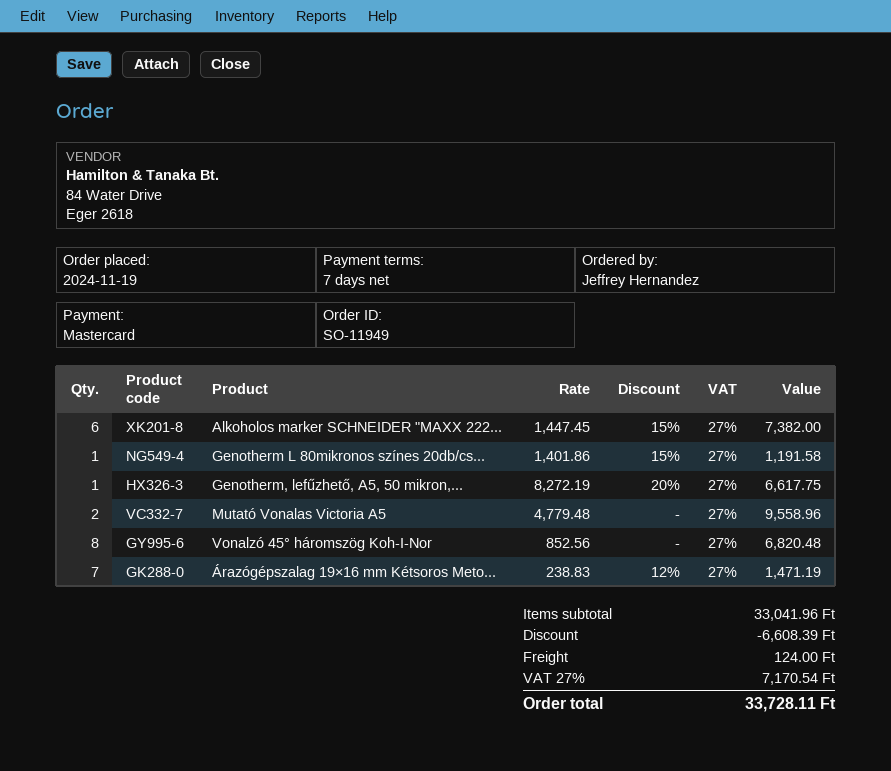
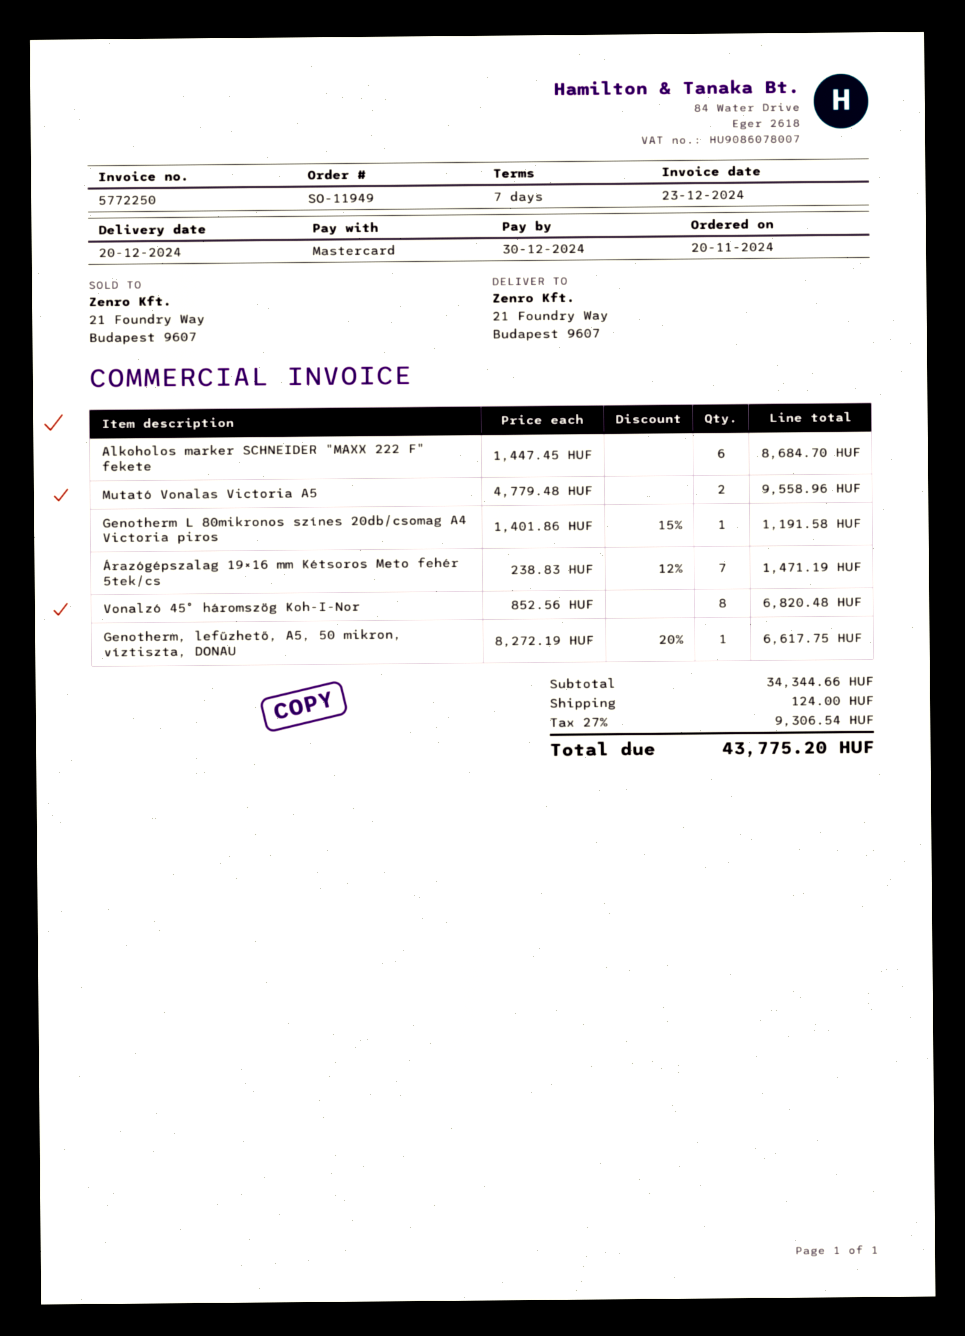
order date: 2024-11-19 -> 2024-11-20
Alkoholos marker SCHNEIDER "MAXX 222...: 6 x 1447.45 - 15% = 7382.00 -> 6 x 1447.45 = 8684.70
subtotal: 33041.96 -> 34344.66
discount: 6608.39 -> none
tax: 27% = 7170.54 -> 27% = 9306.54
total: 33728.11 -> 43775.20

